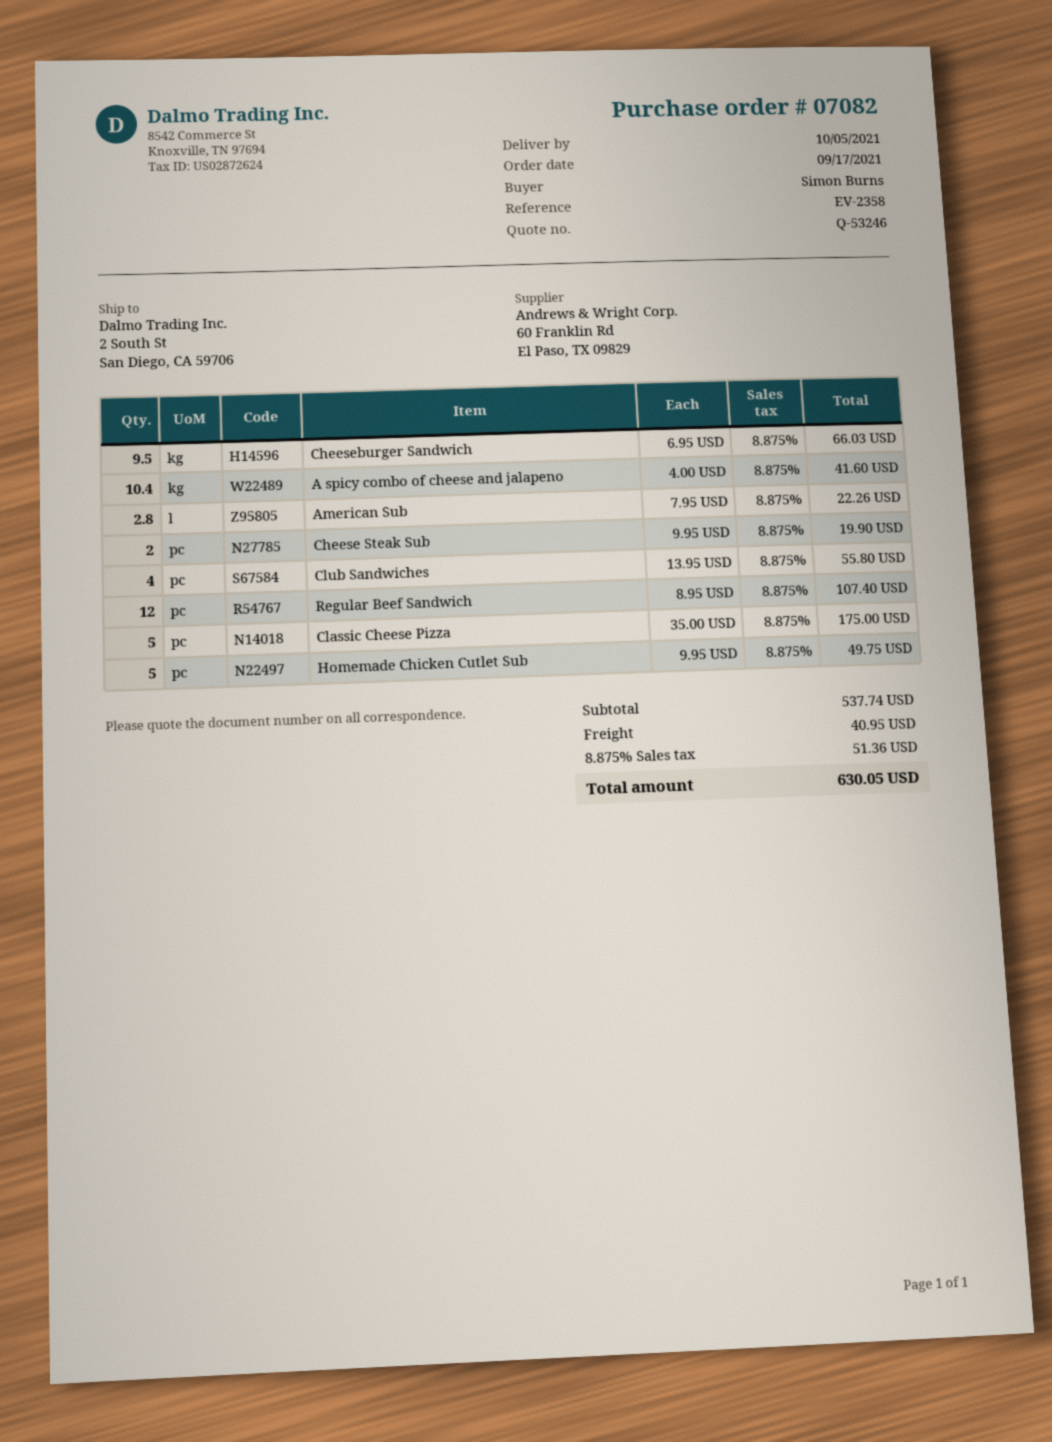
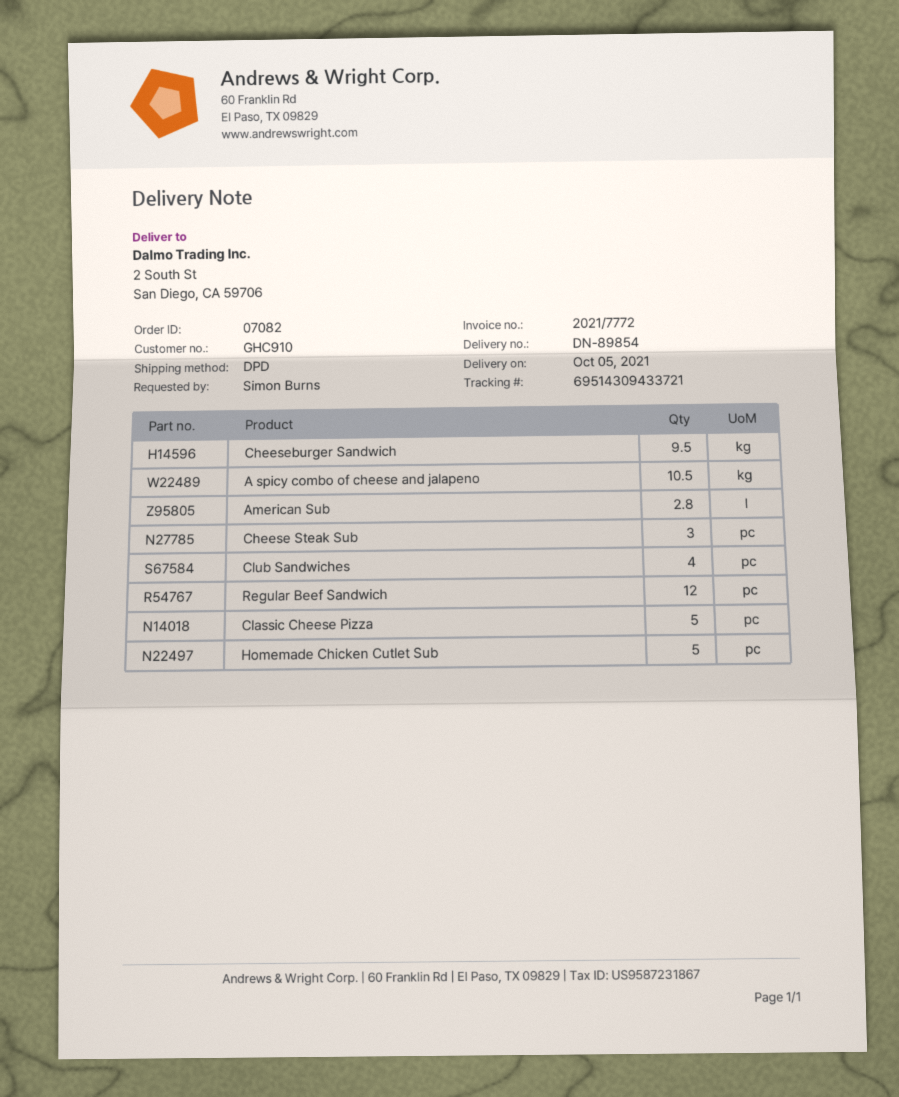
A spicy combo of cheese and jalapeno: 10.4 -> 10.5
Cheese Steak Sub: 2 -> 3

